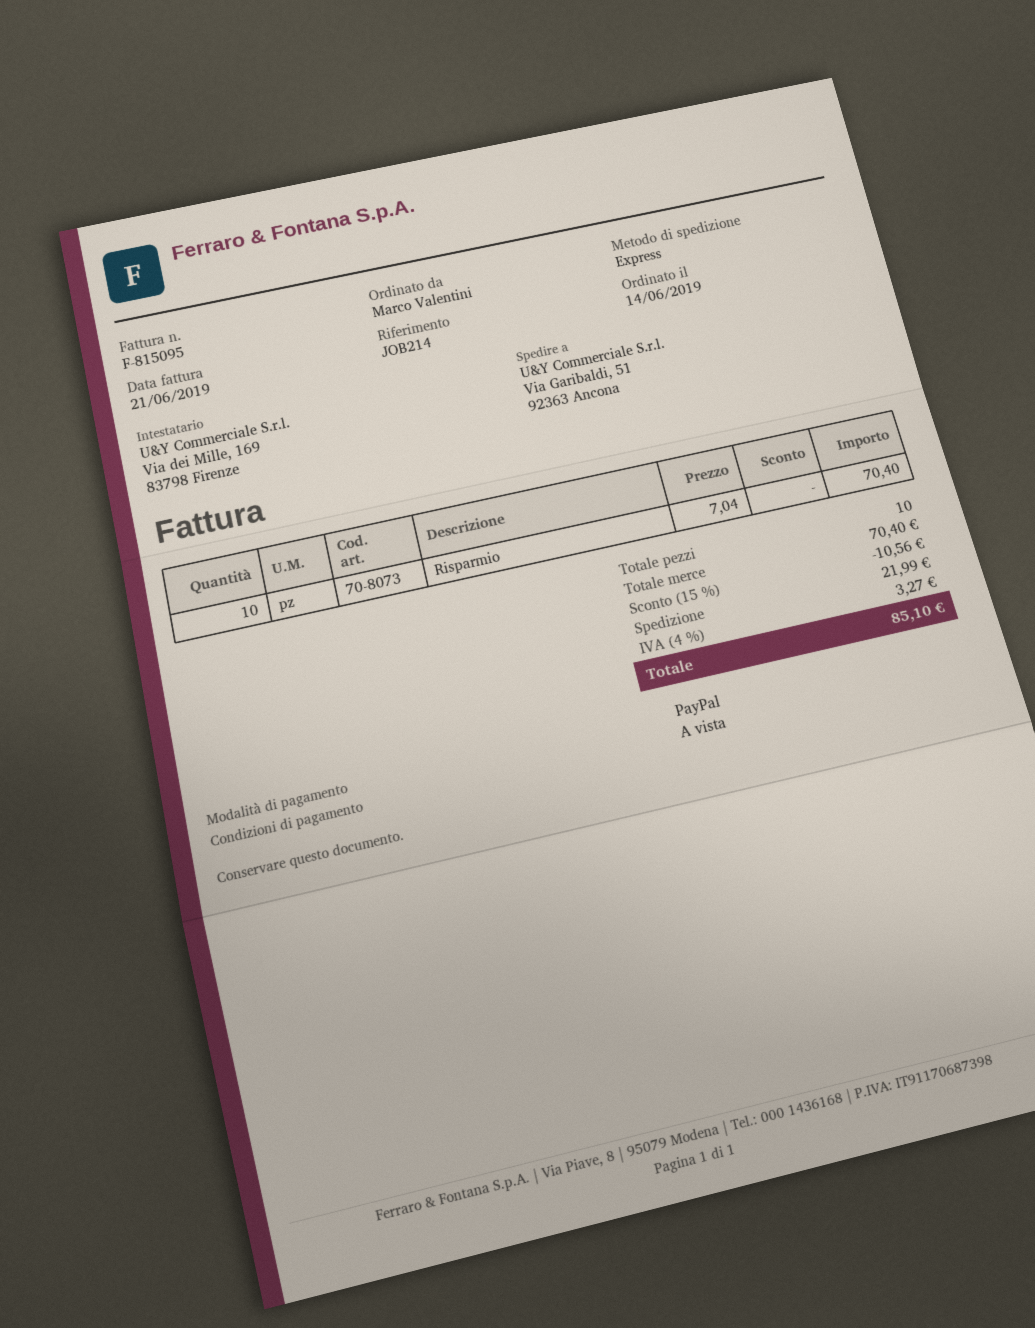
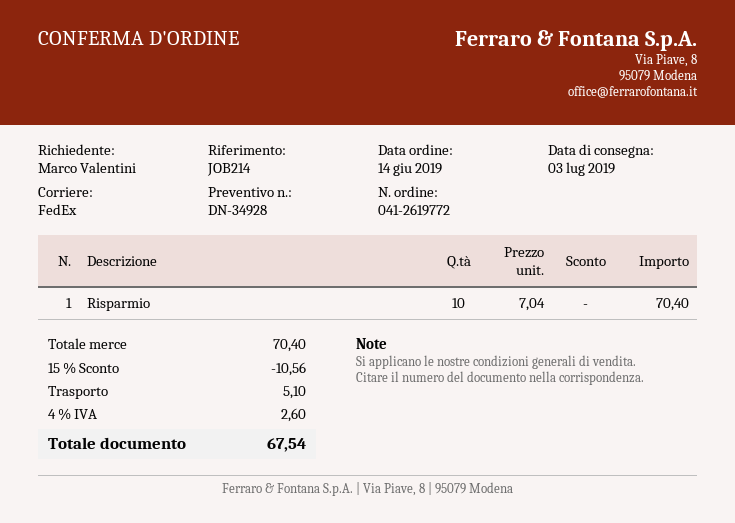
shipping method: express -> FedEx
shipping: 21.99 -> 5.10
tax: 4% = 3.27 -> 4% = 2.60
total: 85.10 -> 67.54

